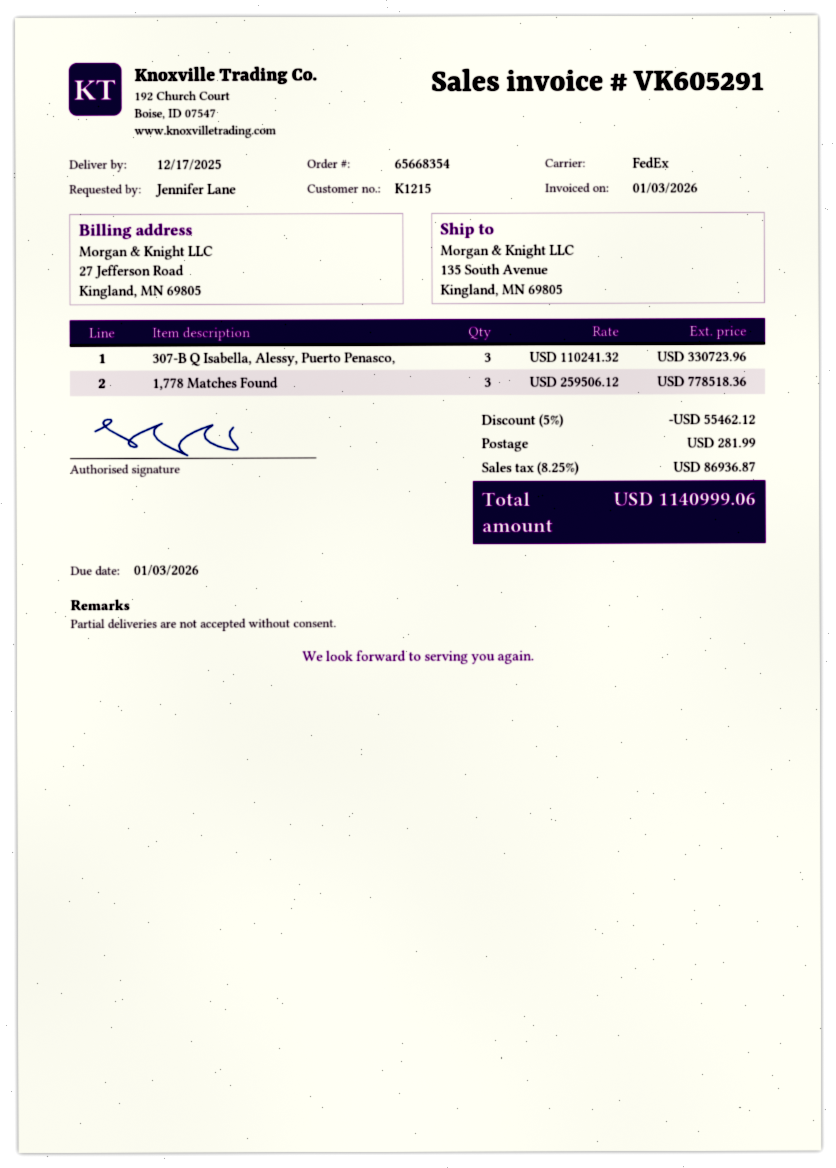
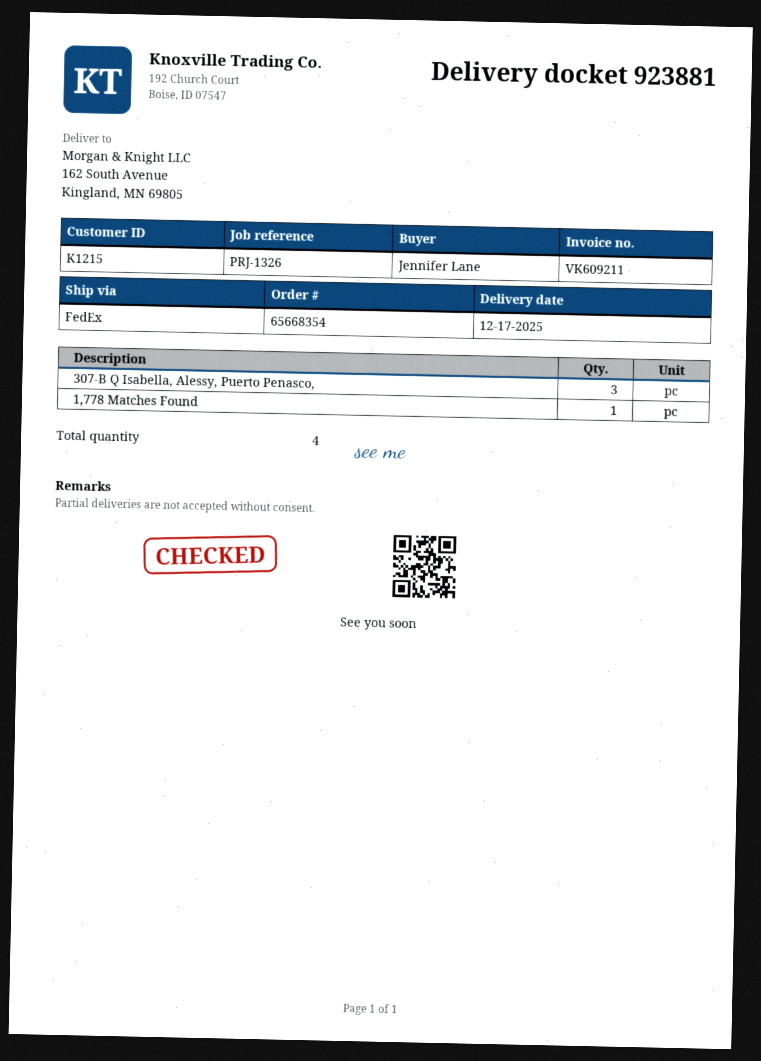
invoice number: VK605291 -> VK609211
ship to: 135 South Avenue, Kingland, MN 69805 -> 162 South Avenue, Kingland, MN 69805
1,778 Matches Found: 3 -> 1

